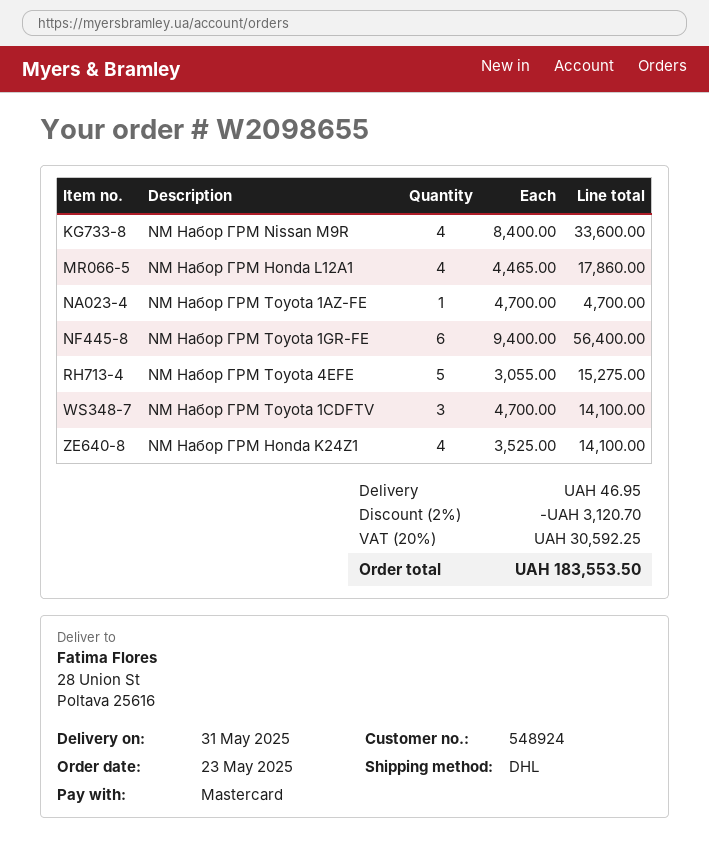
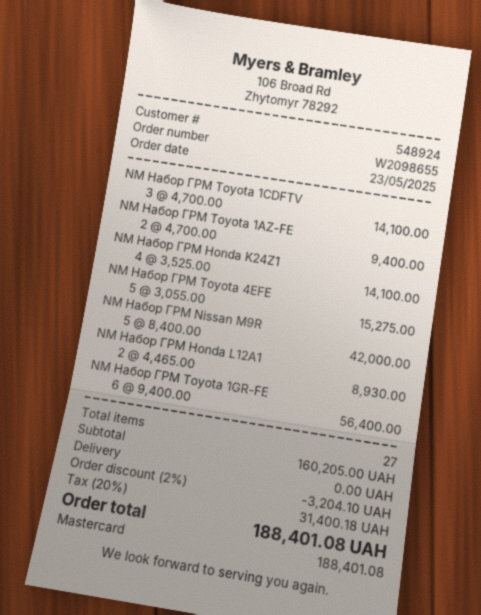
NM Набор ГРМ Nissan M9R: 4 x 8400.00 = 33600.00 -> 5 x 8400.00 = 42000.00
NM Набор ГРМ Honda L12A1: 4 x 4465.00 = 17860.00 -> 2 x 4465.00 = 8930.00
NM Набор ГРМ Toyota 1AZ-FE: 1 x 4700.00 = 4700.00 -> 2 x 4700.00 = 9400.00
discount: 2% = 3120.70 -> 2% = 3204.10
shipping: 46.95 -> 0.00
tax: 20% = 30592.25 -> 20% = 31400.18
total: 183553.50 -> 188401.08

